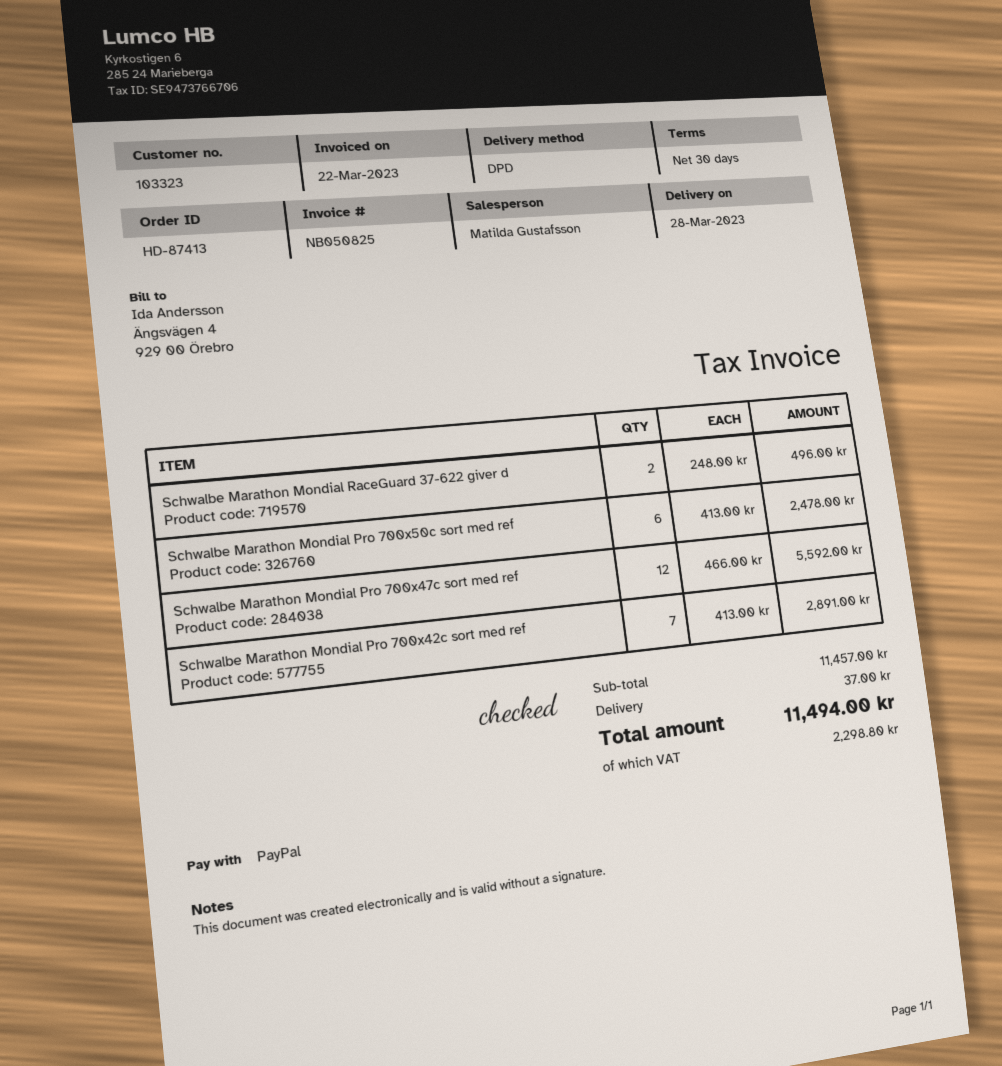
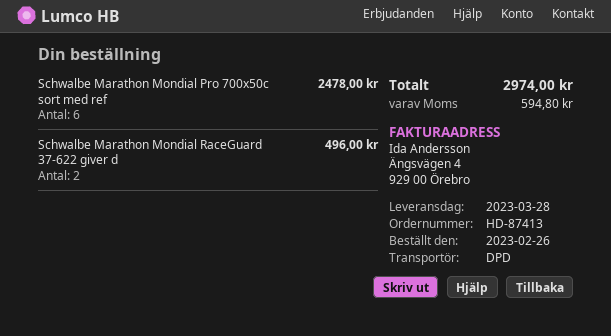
Schwalbe Marathon Mondial Pro 700x47c sort med ref: 12 for 5592.00 -> none
Schwalbe Marathon Mondial Pro 700x42c sort med ref: 7 for 2891.00 -> none
shipping: 37.00 -> none
tax: 2298.80 -> 594.80
total: 11494.00 -> 2974.00

